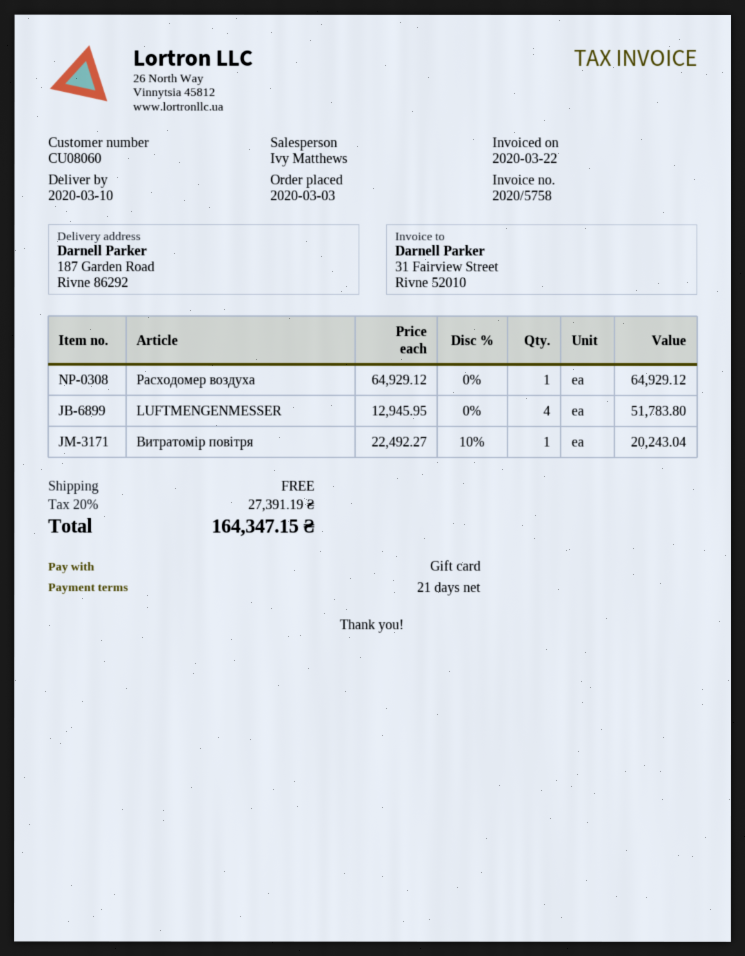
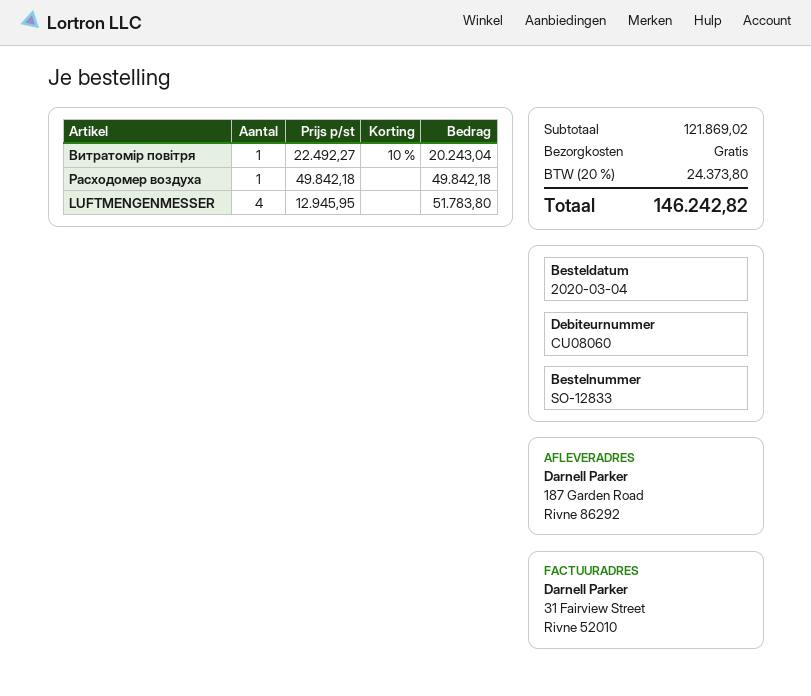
order date: 2020-03-03 -> 2020-03-04
Расходомер воздуха: 1 x 64929.12 = 64929.12 -> 1 x 49842.18 = 49842.18
tax: 20% = 27391.19 -> 20% = 24373.80
total: 164347.15 -> 146242.82

